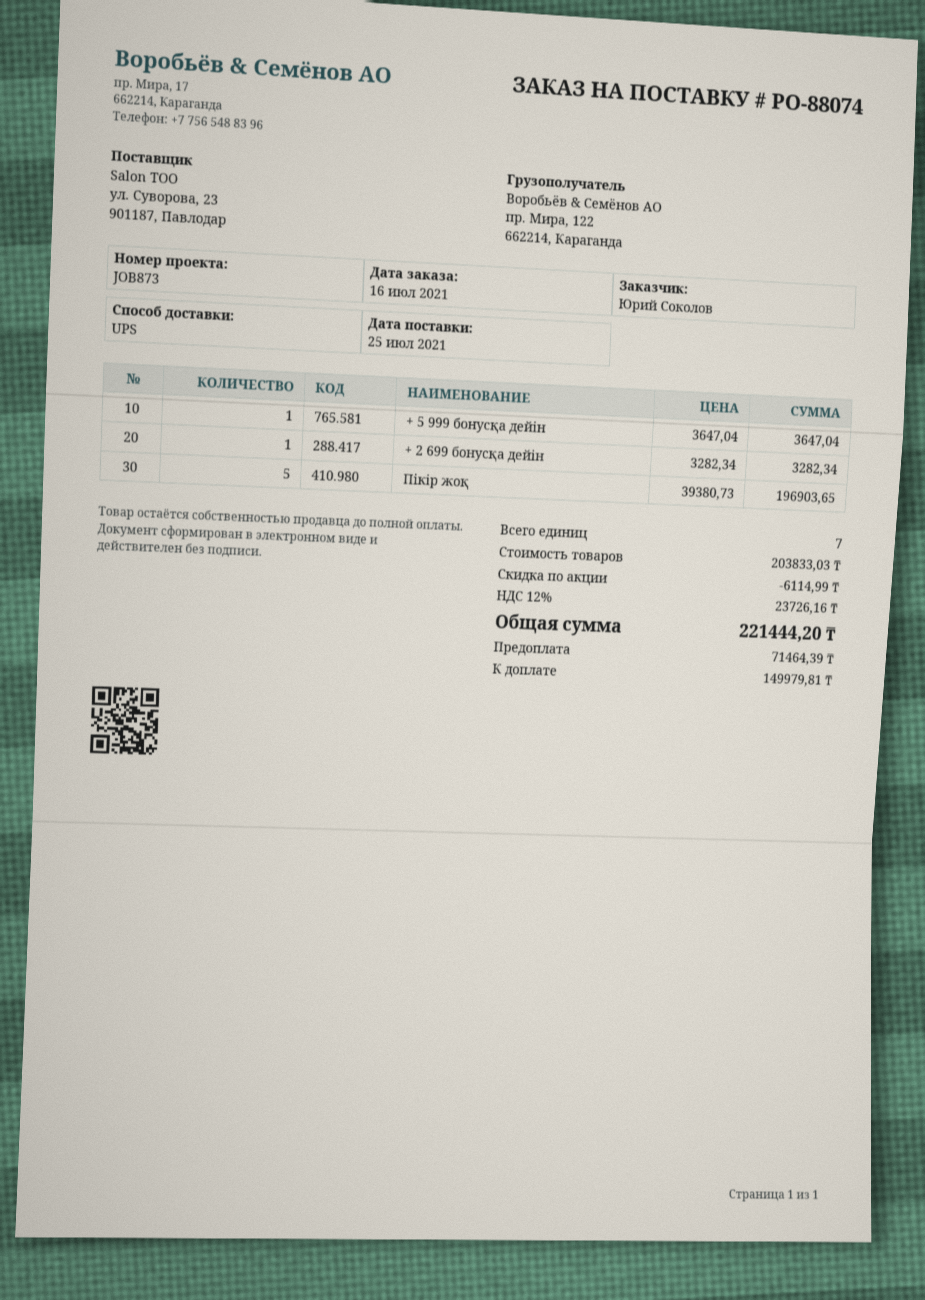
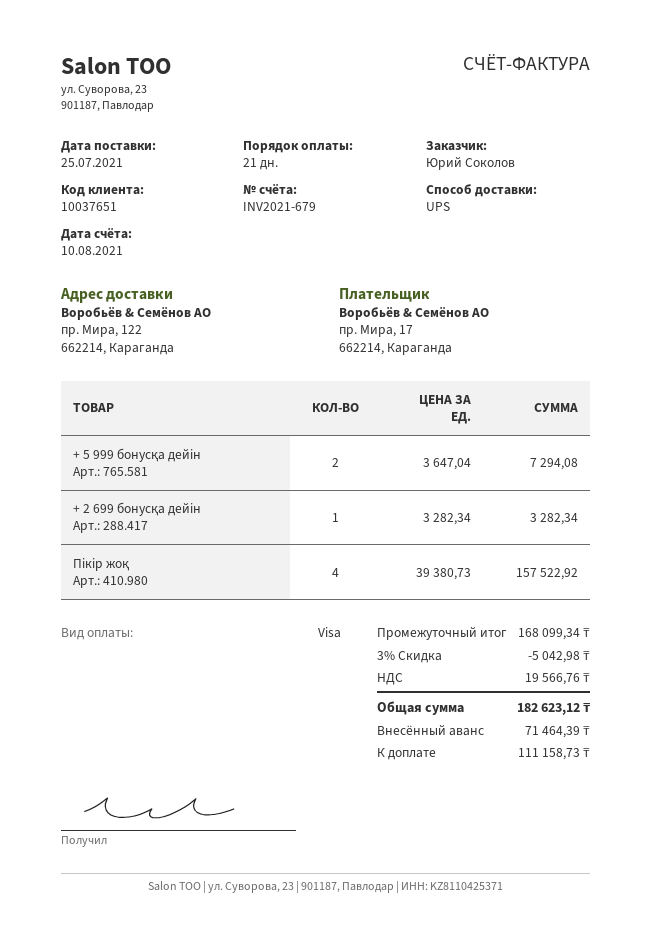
+ 5 999 бонусқа дейін: 1 x 3647.04 = 3647.04 -> 2 x 3647.04 = 7294.08
Пікір жоқ: 5 x 39380.73 = 196903.65 -> 4 x 39380.73 = 157522.92
subtotal: 203833.03 -> 168099.34
discount: 6114.99 -> 5042.98
tax: 23726.16 -> 19566.76
total: 221444.20 -> 182623.12
balance: 149979.81 -> 111158.73

